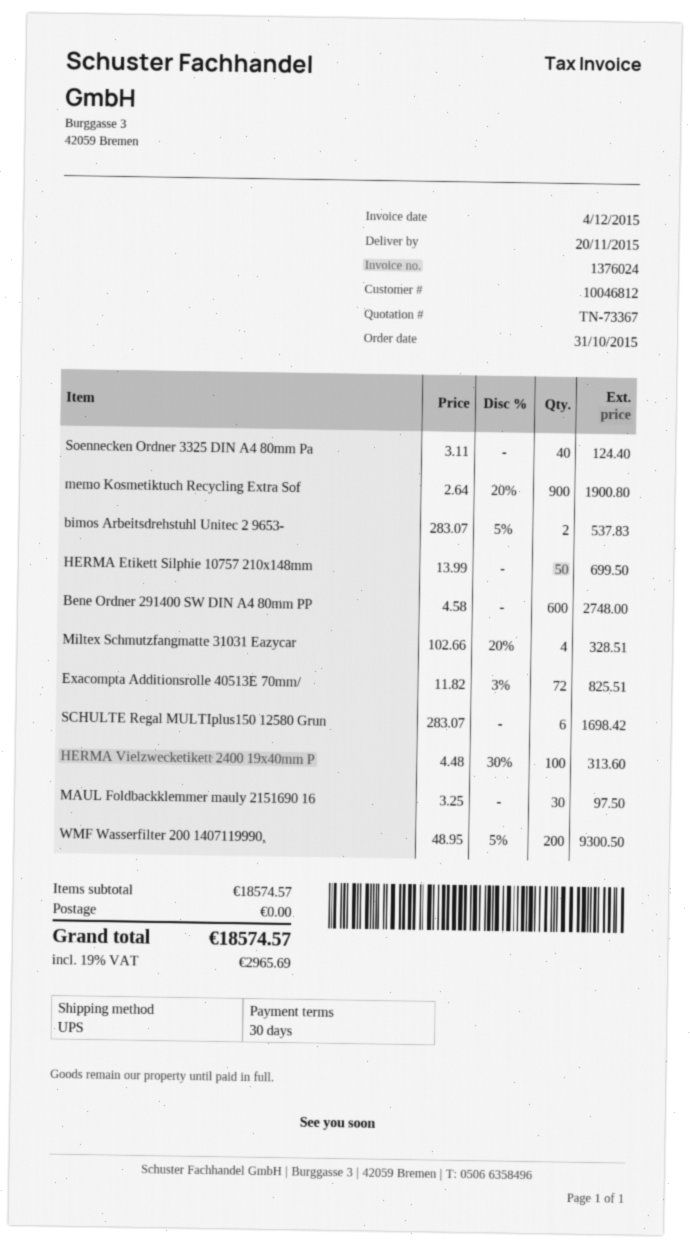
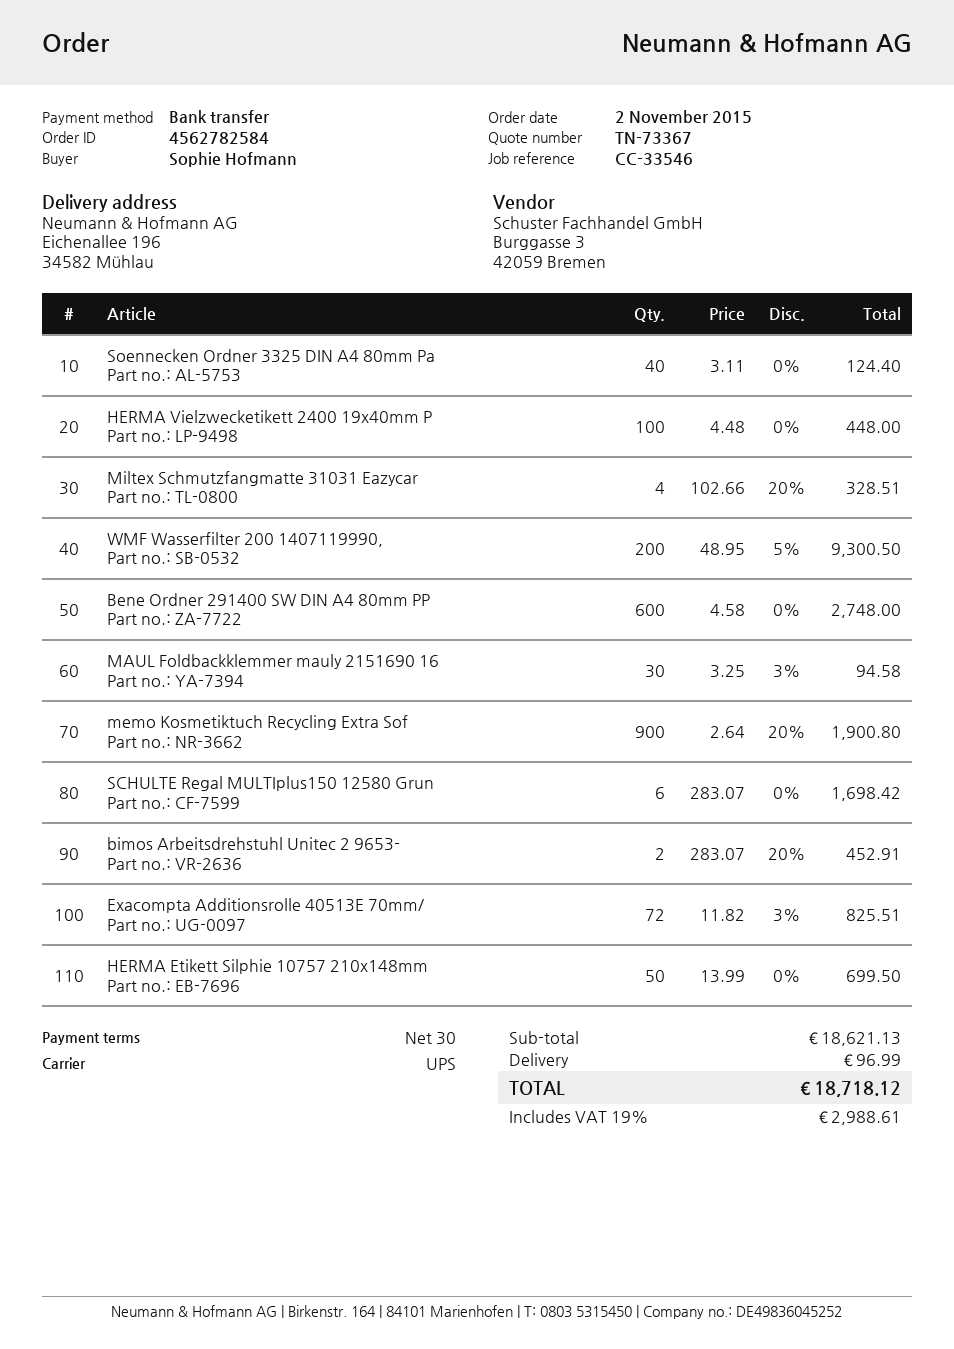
order date: 2015-10-31 -> 2015-11-02
bimos Arbeitsdrehstuhl Unitec 2 9653-: 2 x 283.07 - 5% = 537.83 -> 2 x 283.07 - 20% = 452.91
HERMA Vielzwecketikett 2400 19x40mm P: 100 x 4.48 - 30% = 313.60 -> 100 x 4.48 = 448.00
MAUL Foldbackklemmer mauly 2151690 16: 30 x 3.25 = 97.50 -> 30 x 3.25 - 3% = 94.58
subtotal: 18574.57 -> 18621.13
shipping: 0.00 -> 96.99
tax: 19% = 2965.69 -> 19% = 2988.61
total: 18574.57 -> 18718.12

